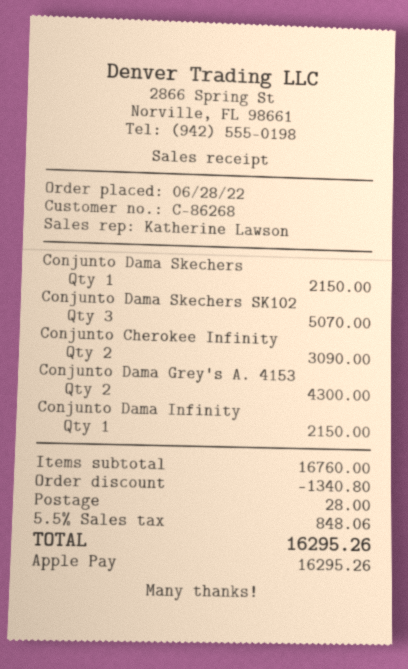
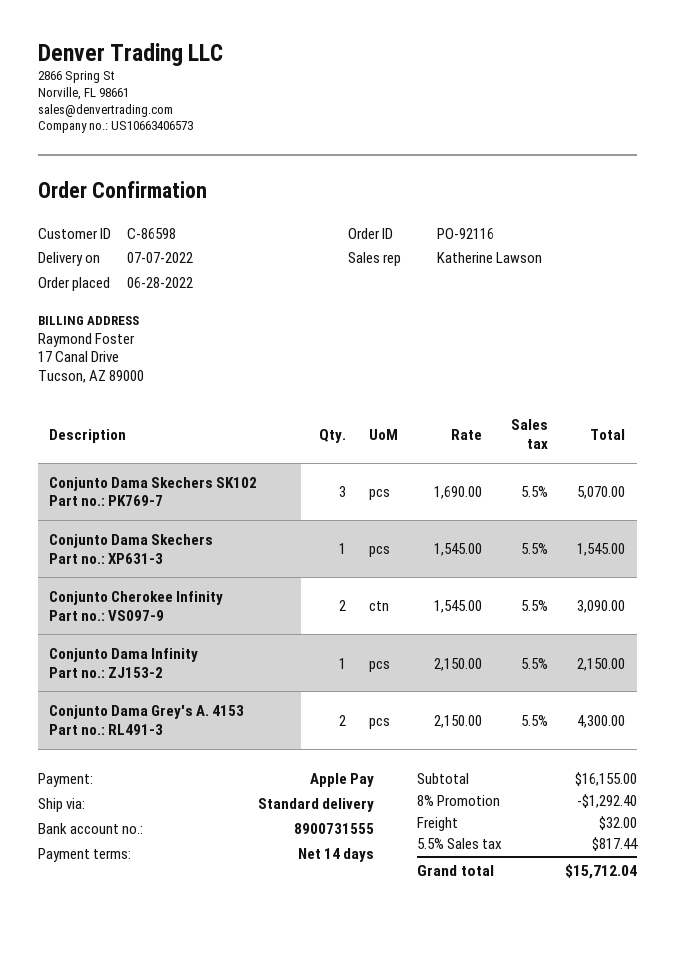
customer number: C-86268 -> C-86598
Conjunto Dama Skechers: 1 for 2150.00 -> 1 for 1545.00
subtotal: 16760.00 -> 16155.00
discount: 1340.80 -> 1292.40
shipping: 28.00 -> 32.00
tax: 5.5% = 848.06 -> 5.5% = 817.44
total: 16295.26 -> 15712.04

